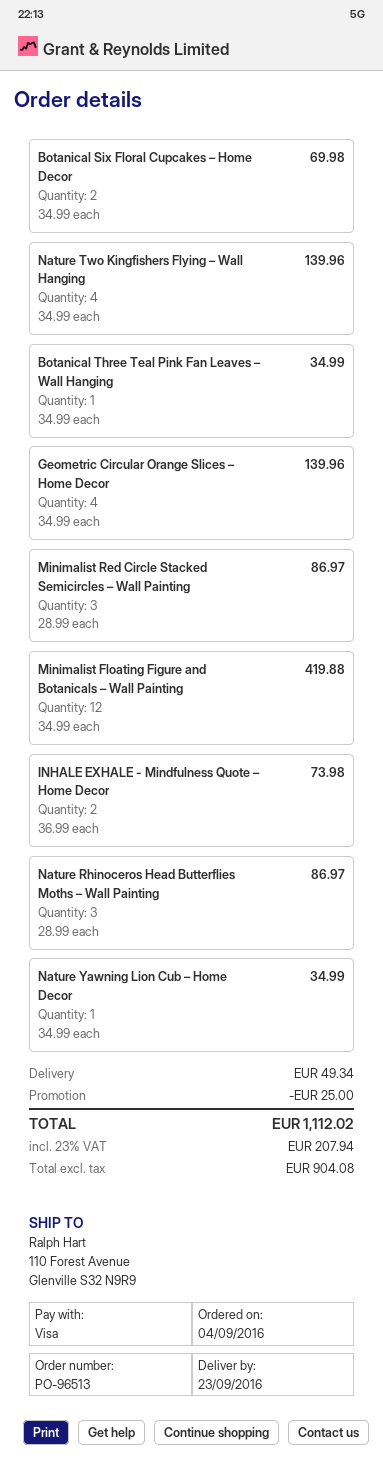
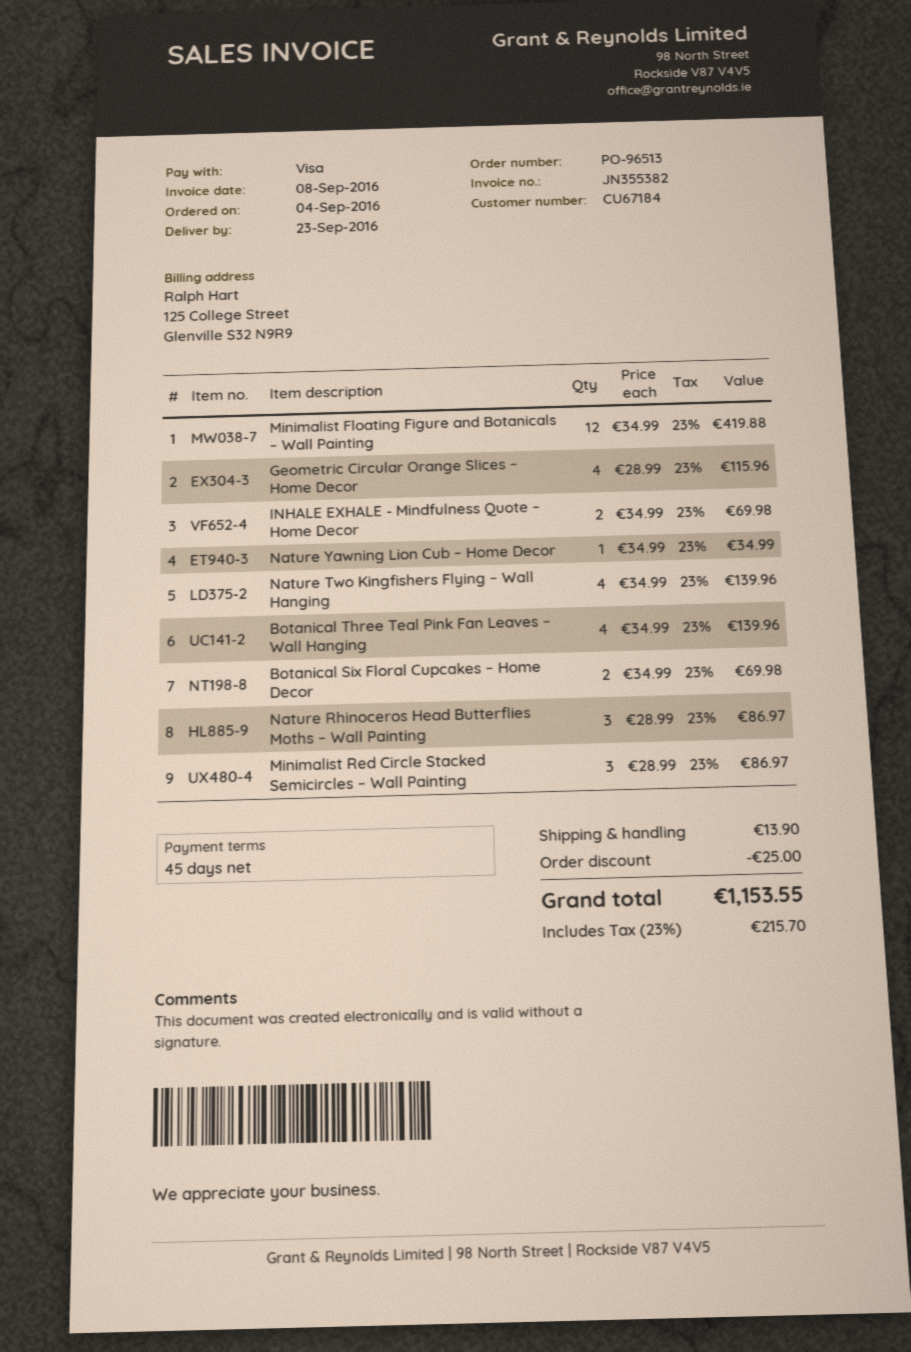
Botanical Three Teal Pink Fan Leaves – Wall Hanging: 1 x 34.99 = 34.99 -> 4 x 34.99 = 139.96
Geometric Circular Orange Slices – Home Decor: 4 x 34.99 = 139.96 -> 4 x 28.99 = 115.96
INHALE EXHALE - Mindfulness Quote – Home Decor: 2 x 36.99 = 73.98 -> 2 x 34.99 = 69.98
shipping: 49.34 -> 13.90
tax: 23% = 207.94 -> 23% = 215.70
total: 1112.02 -> 1153.55

